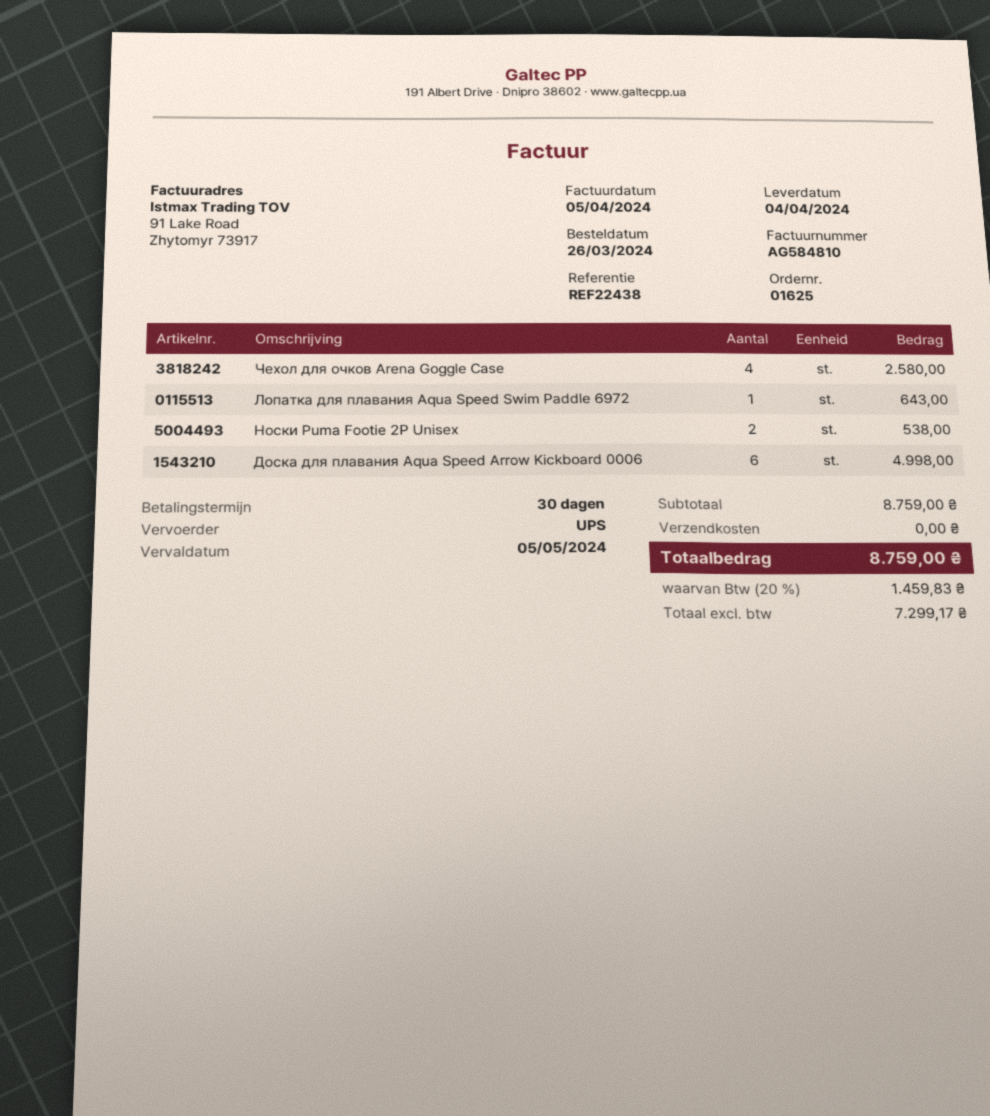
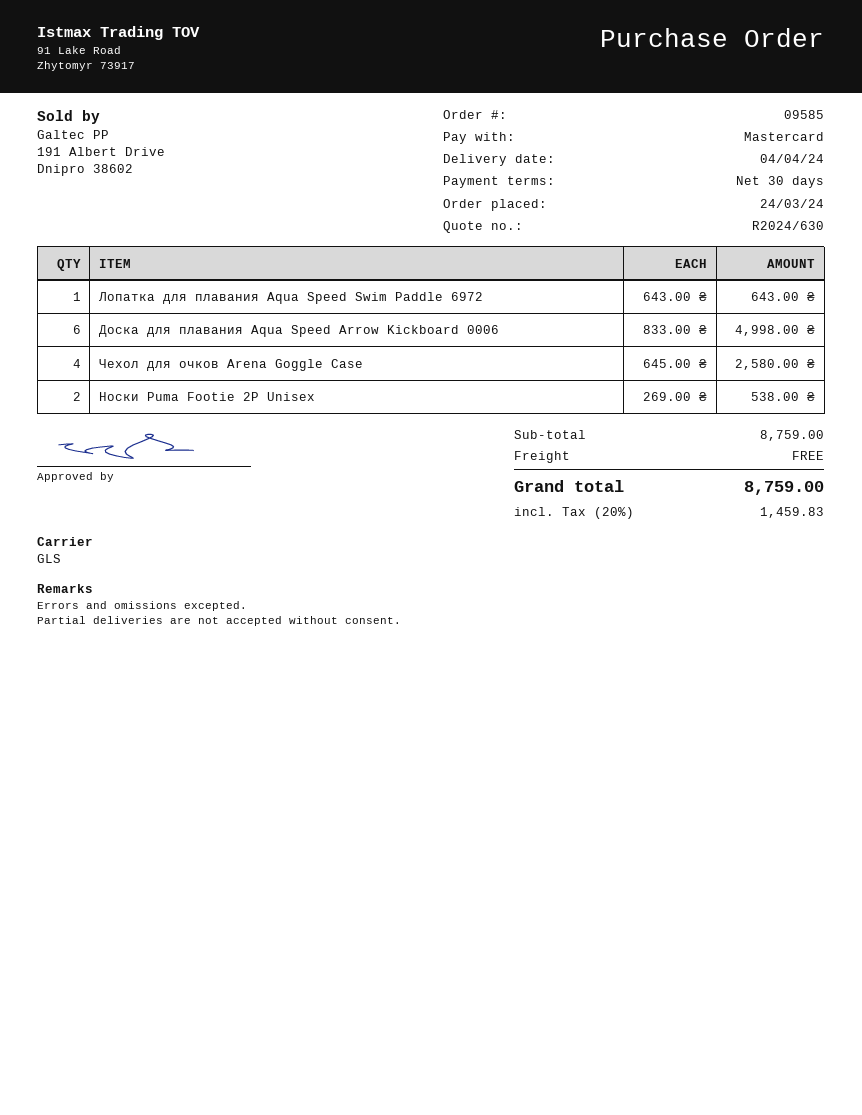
order number: 01625 -> 09585
order date: 2024-03-26 -> 2024-03-24
shipping method: UPS -> GLS

